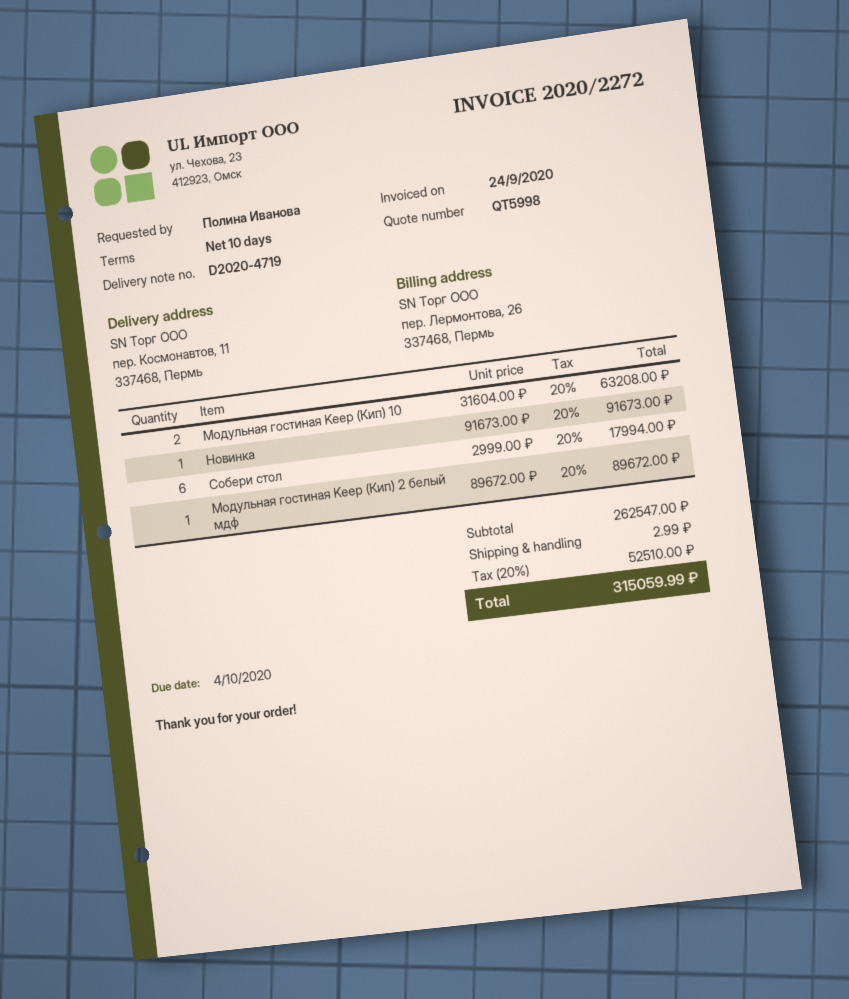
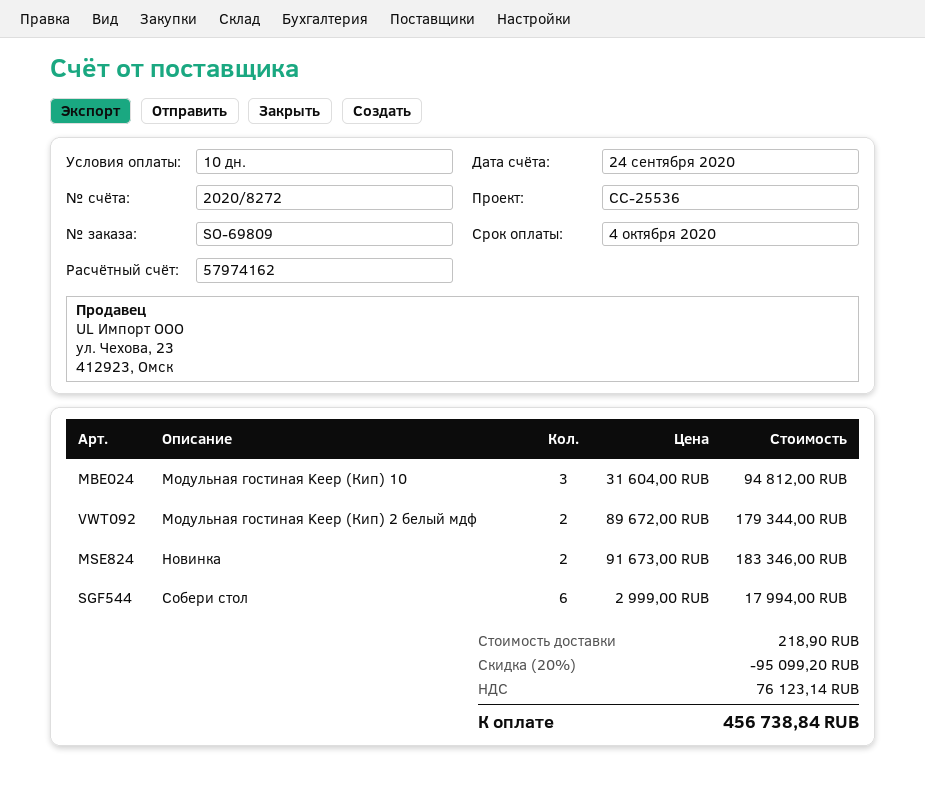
invoice number: 2020/2272 -> 2020/8272
Модульная гостиная Keep (Кип) 10: 2 x 31604.00 = 63208.00 -> 3 x 31604.00 = 94812.00
Новинка: 1 x 91673.00 = 91673.00 -> 2 x 91673.00 = 183346.00
Модульная гостиная Keep (Кип) 2 белый мдф: 1 x 89672.00 = 89672.00 -> 2 x 89672.00 = 179344.00
discount: none -> 20% = 95099.20
shipping: 2.99 -> 218.90
tax: 52510.00 -> 76123.14
total: 315059.99 -> 456738.84

